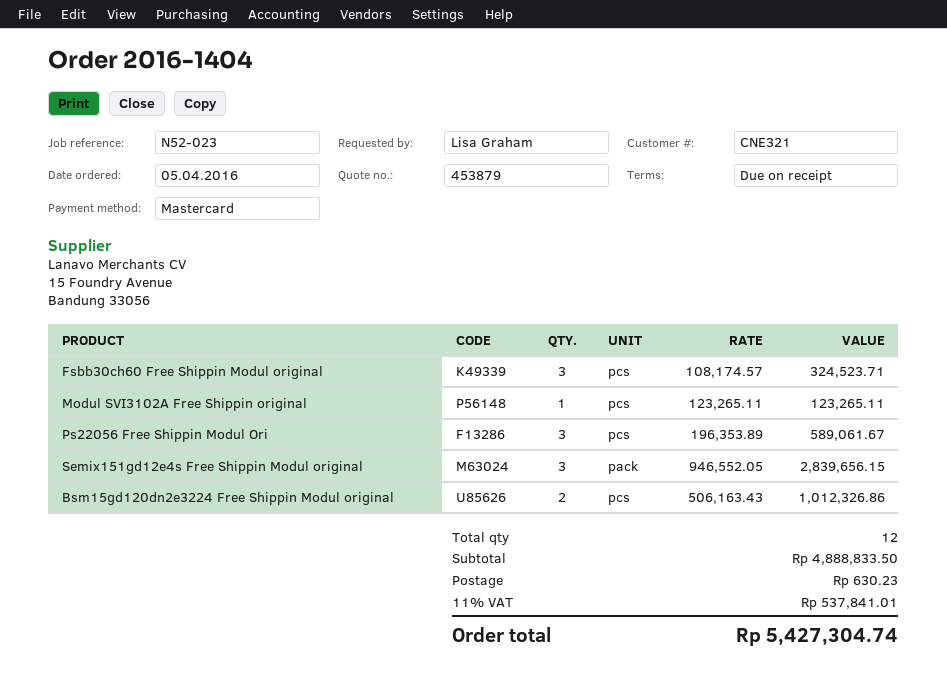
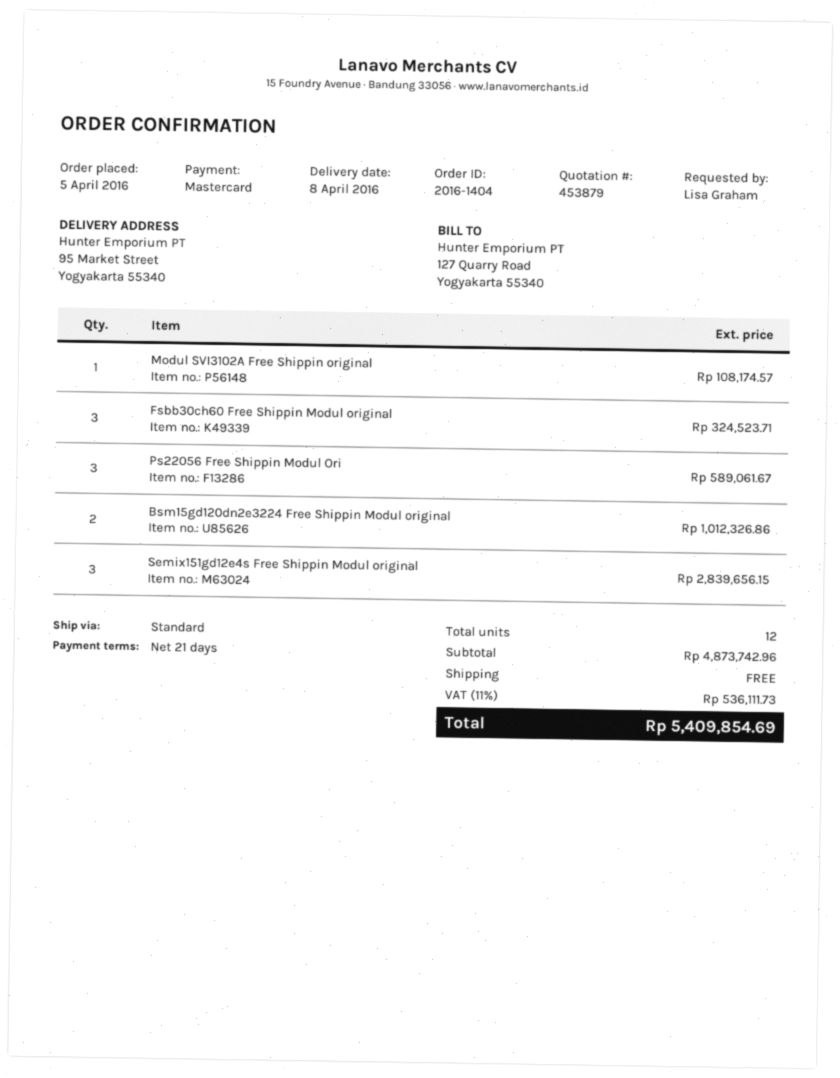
payment terms: on receipt -> 21 days
Modul SVI3102A Free Shippin original: 1 for 123265.11 -> 1 for 108174.57
subtotal: 4888833.50 -> 4873742.96
shipping: 630.23 -> 0.00
tax: 11% = 537841.01 -> 11% = 536111.73
total: 5427304.74 -> 5409854.69

